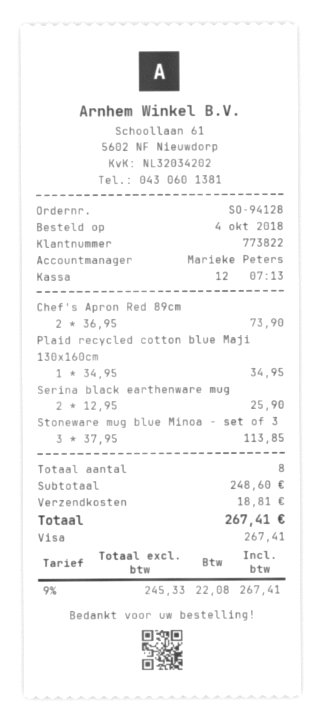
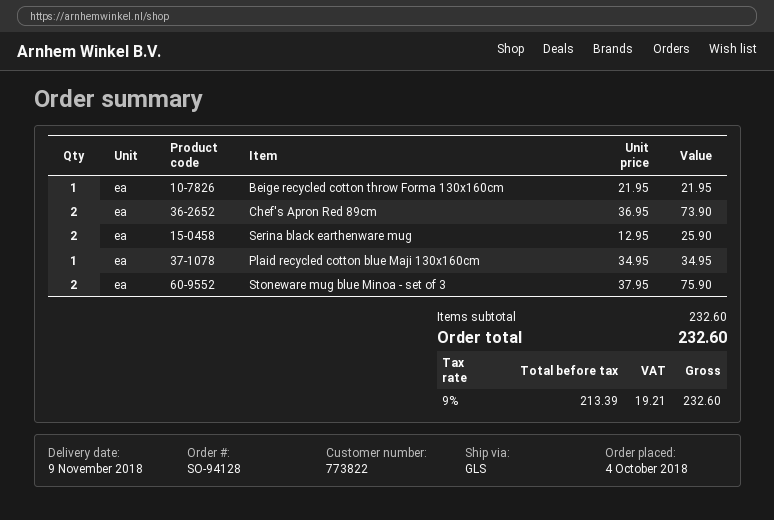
Stoneware mug blue Minoa - set of 3: 3 x 37.95 = 113.85 -> 2 x 37.95 = 75.90
Beige recycled cotton throw Forma 130x160cm: none -> 1 x 21.95 = 21.95
subtotal: 248.60 -> 232.60
shipping: 18.81 -> none
net: 245.33 -> 213.39
tax: 9% = 22.08 -> 9% = 19.21
total: 267.41 -> 232.60

